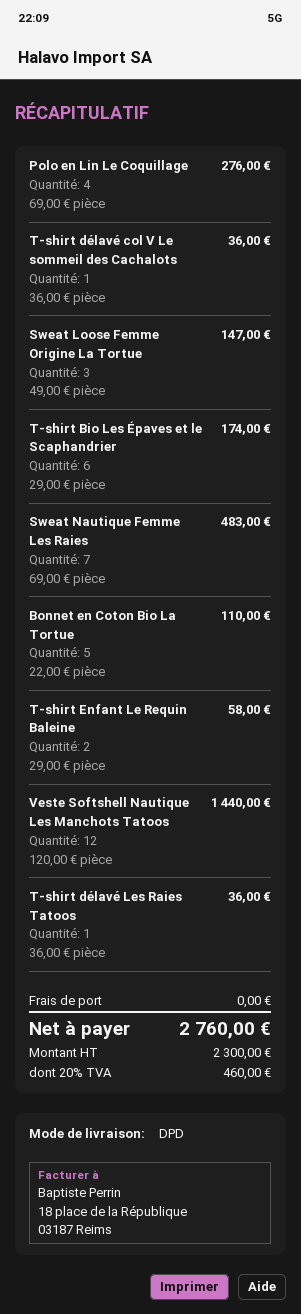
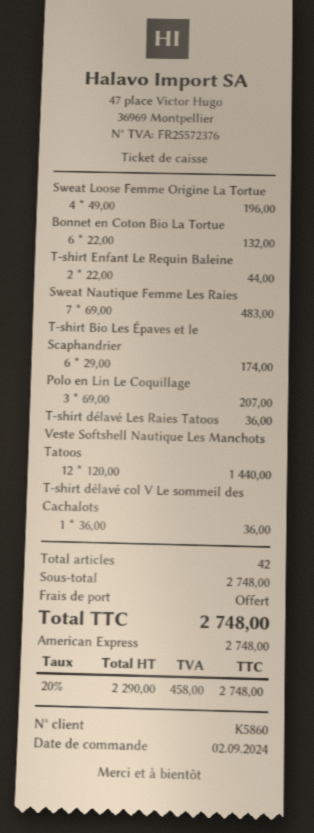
Polo en Lin Le Coquillage: 4 x 69.00 = 276.00 -> 3 x 69.00 = 207.00
Sweat Loose Femme Origine La Tortue: 3 x 49.00 = 147.00 -> 4 x 49.00 = 196.00
Bonnet en Coton Bio La Tortue: 5 x 22.00 = 110.00 -> 6 x 22.00 = 132.00
T-shirt Enfant Le Requin Baleine: 2 x 29.00 = 58.00 -> 2 x 22.00 = 44.00
net: 2300.00 -> 2290.00
tax: 20% = 460.00 -> 20% = 458.00
total: 2760.00 -> 2748.00

